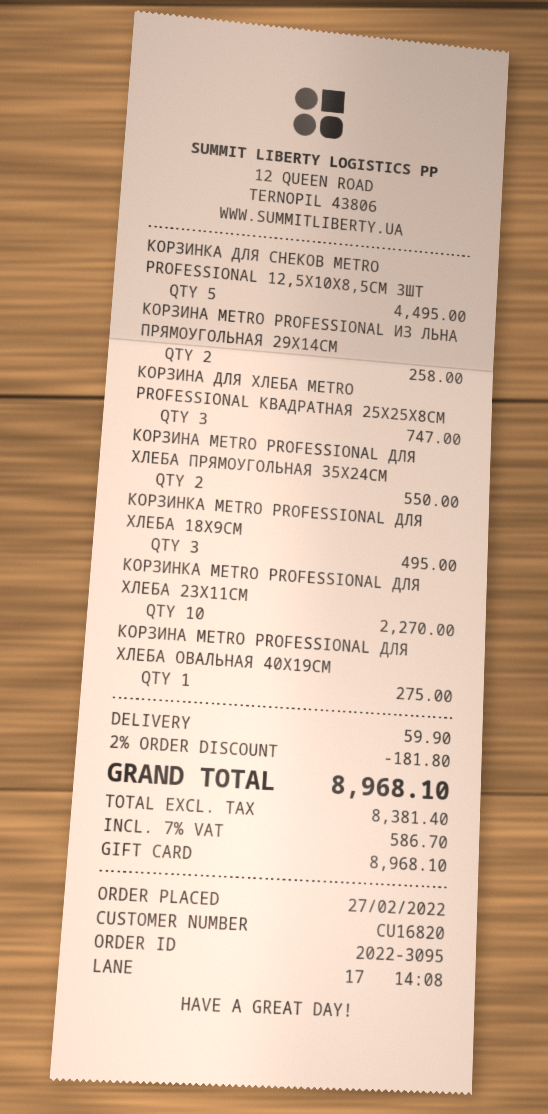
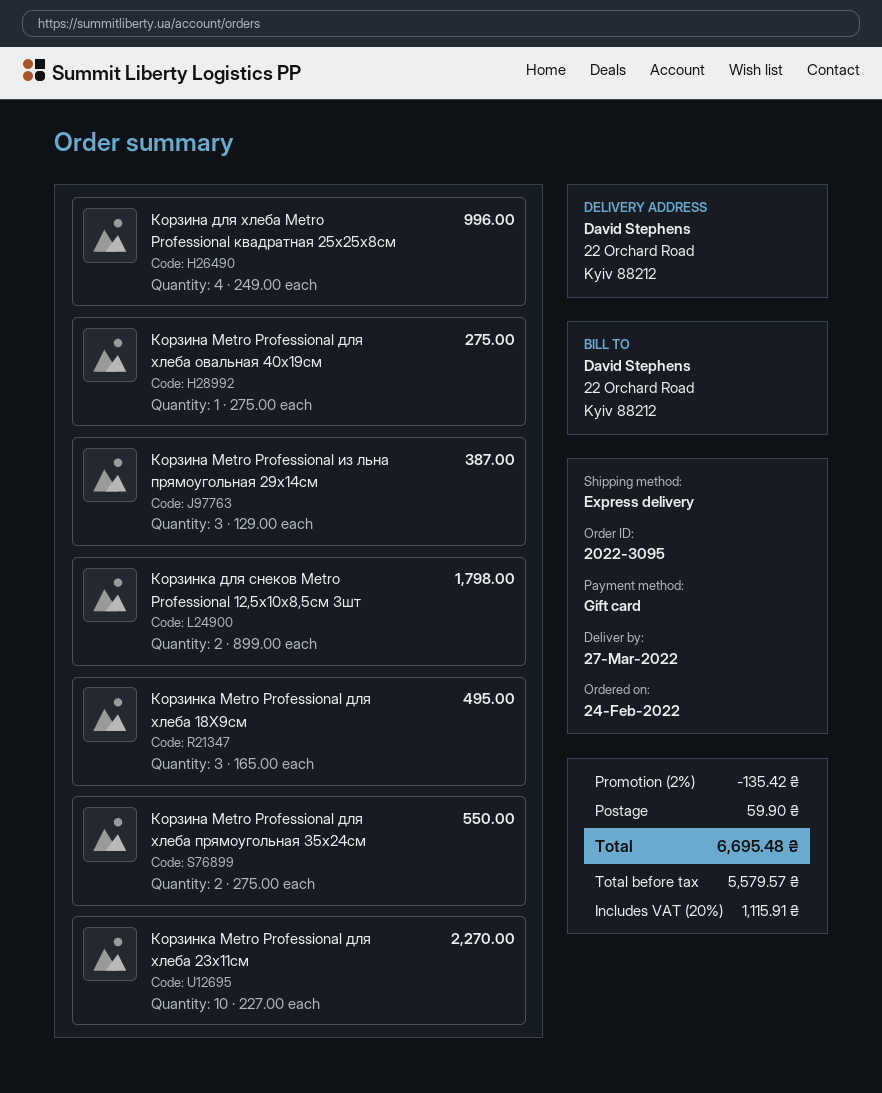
order date: 2022-02-27 -> 2022-02-24
КОРЗИНКА ДЛЯ СНЕКОВ METRO PROFESSIONAL 12,5Х10Х8,5СМ 3ШТ: 5 for 4495.00 -> 2 for 1798.00
КОРЗИНА METRO PROFESSIONAL ИЗ ЛЬНА ПРЯМОУГОЛЬНАЯ 29Х14СМ: 2 for 258.00 -> 3 for 387.00
КОРЗИНА ДЛЯ ХЛЕБА METRO PROFESSIONAL КВАДРАТНАЯ 25Х25Х8СМ: 3 for 747.00 -> 4 for 996.00
discount: 2% = 181.80 -> 2% = 135.42
net: 8381.40 -> 5579.57
tax: 7% = 586.70 -> 20% = 1115.91
total: 8968.10 -> 6695.48

